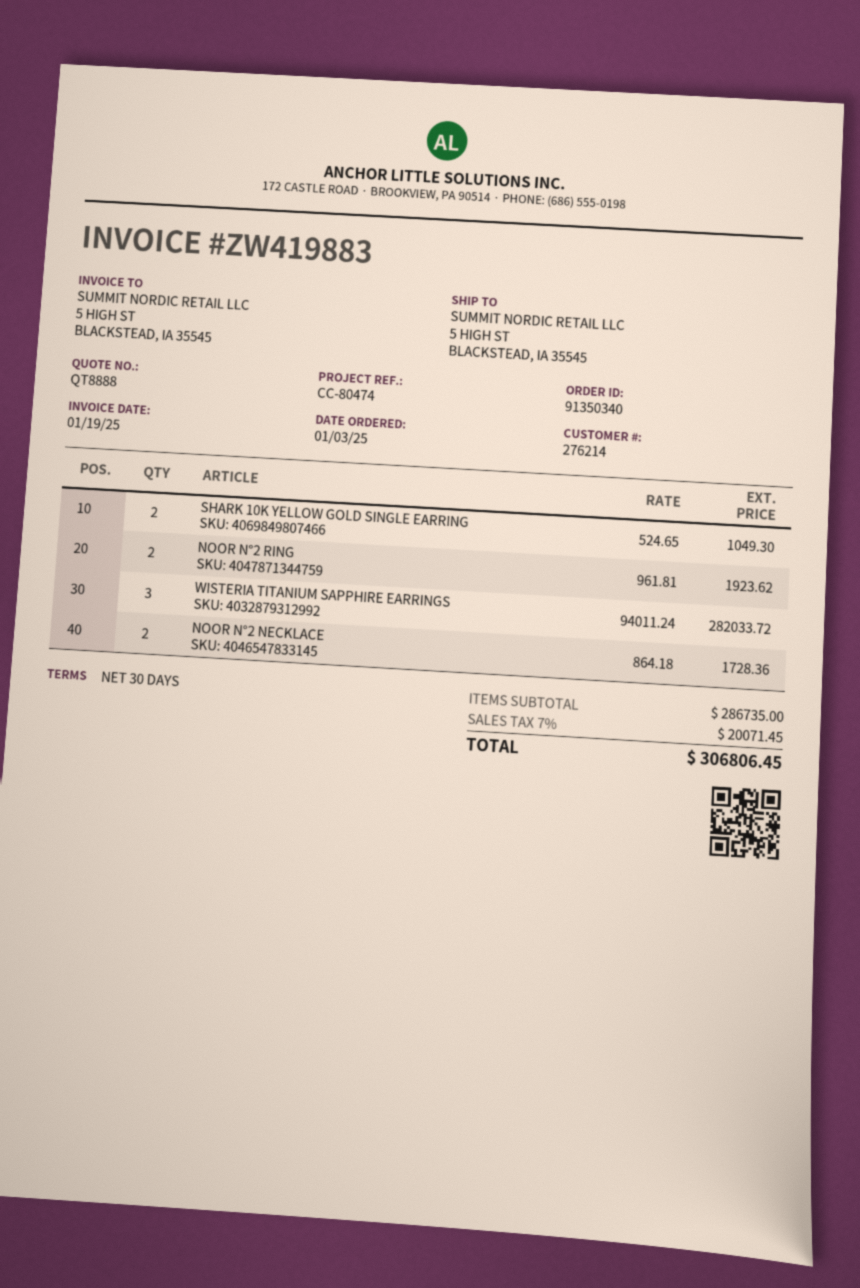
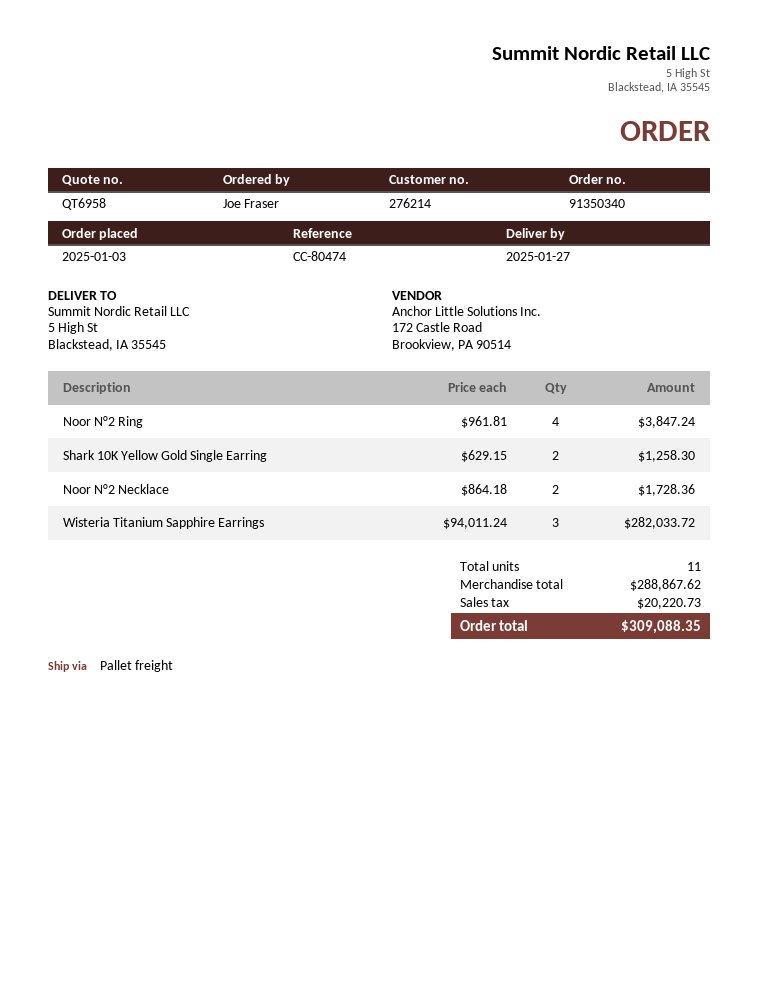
quote number: QT8888 -> QT6958
SHARK 10K YELLOW GOLD SINGLE EARRING: 2 x 524.65 = 1049.30 -> 2 x 629.15 = 1258.30
NOOR N°2 RING: 2 x 961.81 = 1923.62 -> 4 x 961.81 = 3847.24
subtotal: 286735.00 -> 288867.62
tax: 20071.45 -> 20220.73
total: 306806.45 -> 309088.35

